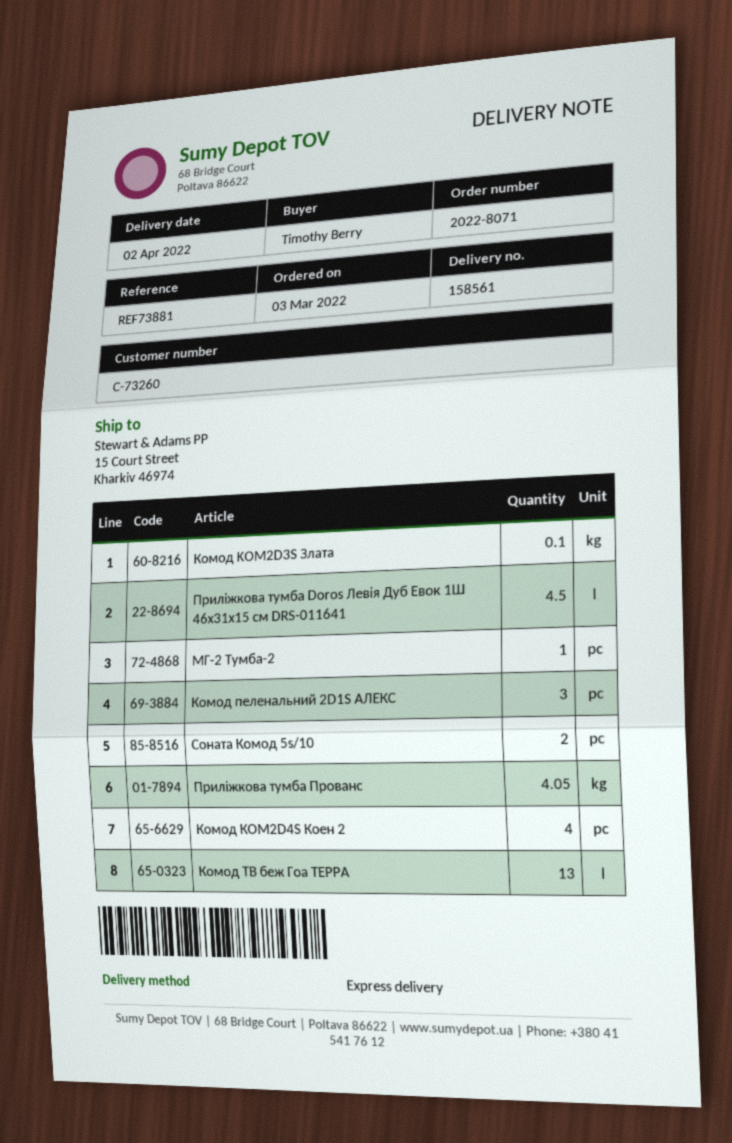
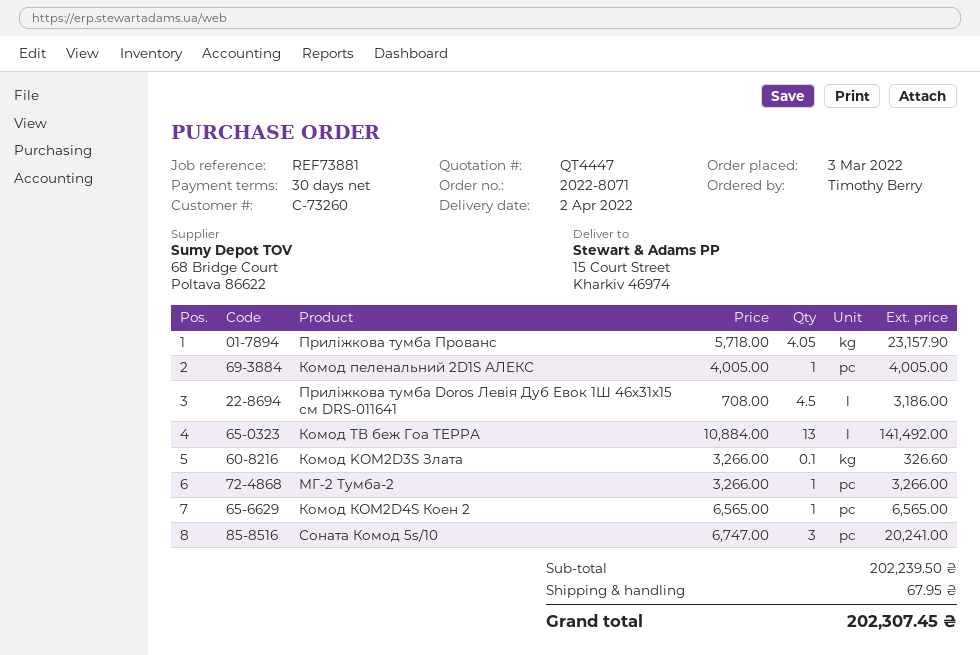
Комод пеленальний 2D1S АЛЕКС: 3 -> 1
Соната Комод 5s/10: 2 -> 3
Комод КОМ2D4S Коен 2: 4 -> 1

